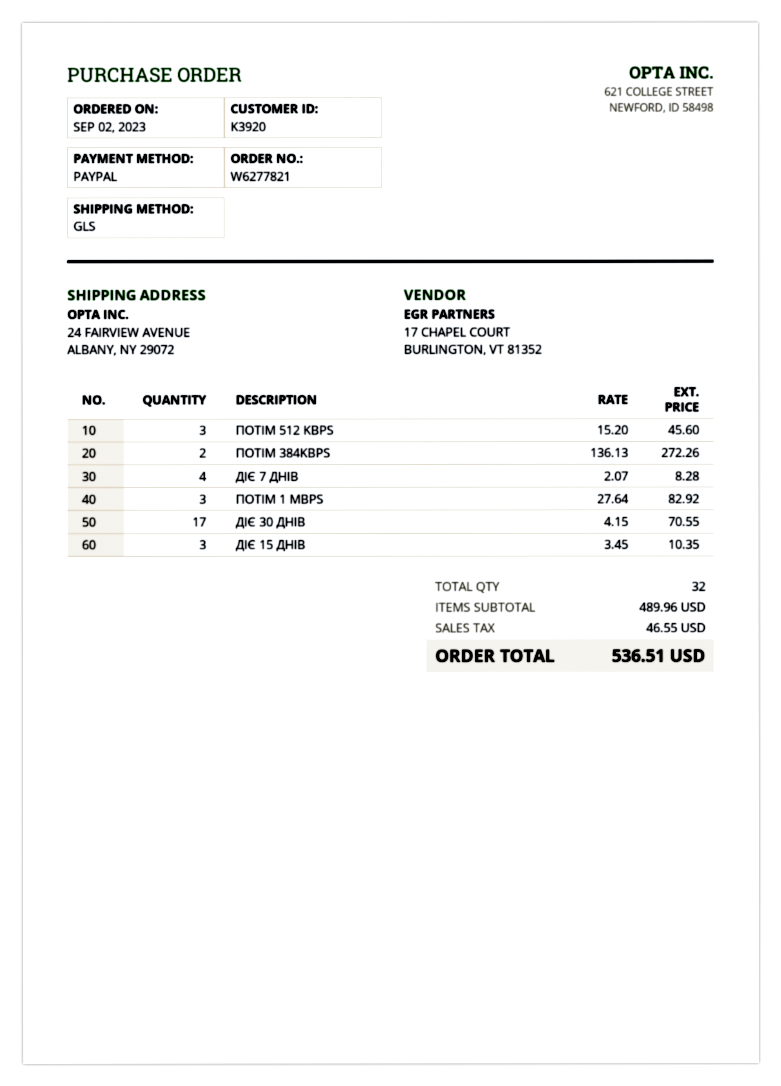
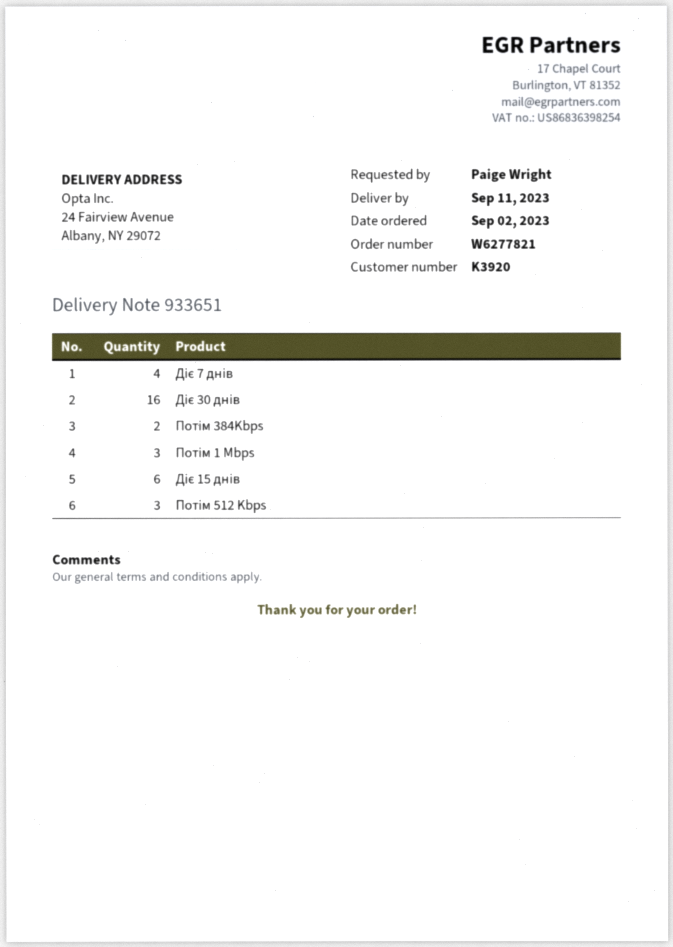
ДІЄ 30 ДНІВ: 17 -> 16
ДІЄ 15 ДНІВ: 3 -> 6

